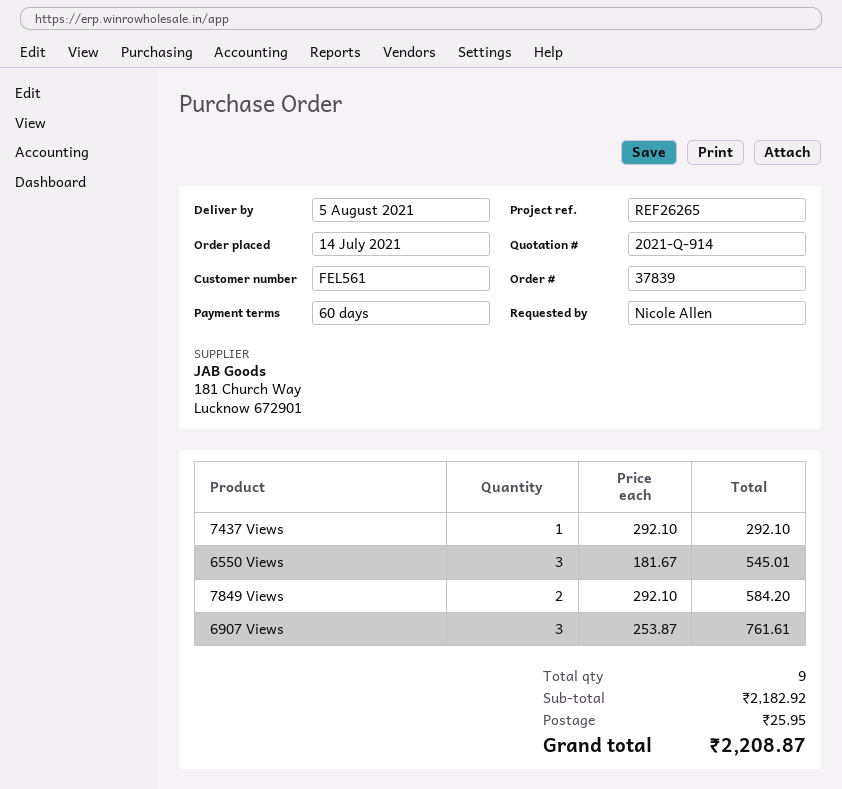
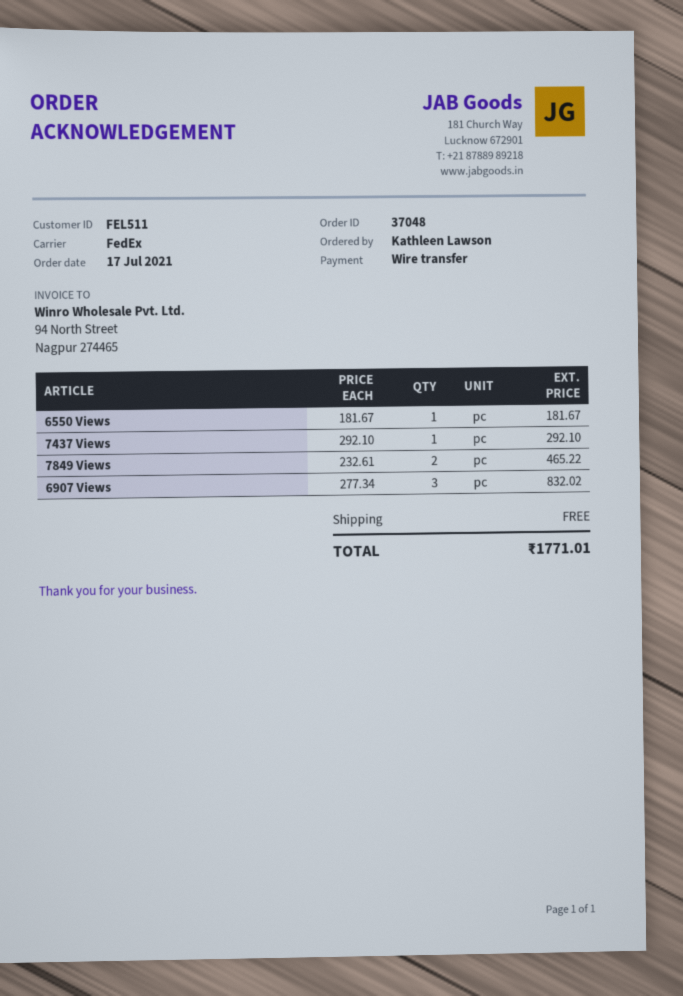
order number: 37839 -> 37048
order date: 2021-07-14 -> 2021-07-17
customer number: FEL561 -> FEL511
ordered by: Nicole Allen -> Kathleen Lawson
6550 Views: 3 x 181.67 = 545.01 -> 1 x 181.67 = 181.67
7849 Views: 2 x 292.10 = 584.20 -> 2 x 232.61 = 465.22
6907 Views: 3 x 253.87 = 761.61 -> 3 x 277.34 = 832.02
shipping: 25.95 -> 0.00
total: 2208.87 -> 1771.01

